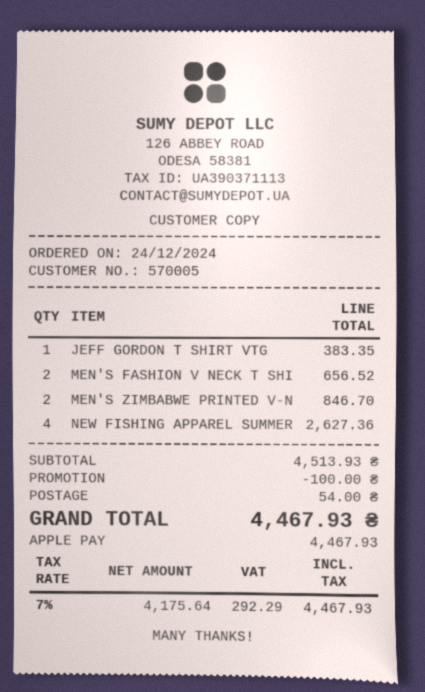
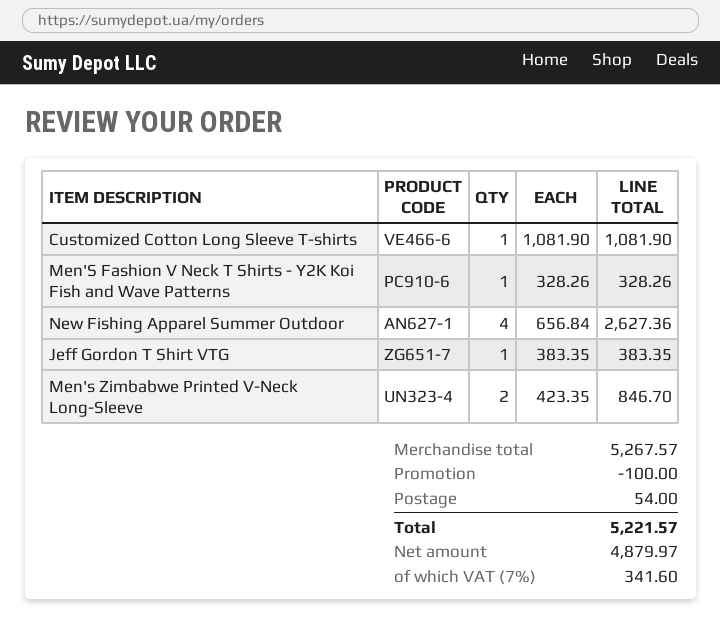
MEN'S FASHION V NECK T SHI: 2 for 656.52 -> 1 for 328.26
Customized Cotton Long Sleeve T-shirts: none -> 1 for 1081.90
subtotal: 4513.93 -> 5267.57
net: 4175.64 -> 4879.97
tax: 7% = 292.29 -> 7% = 341.60
total: 4467.93 -> 5221.57

